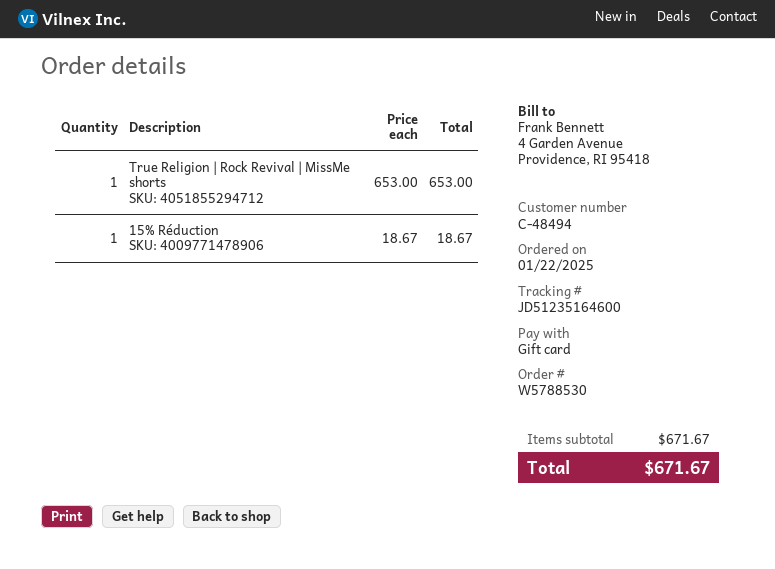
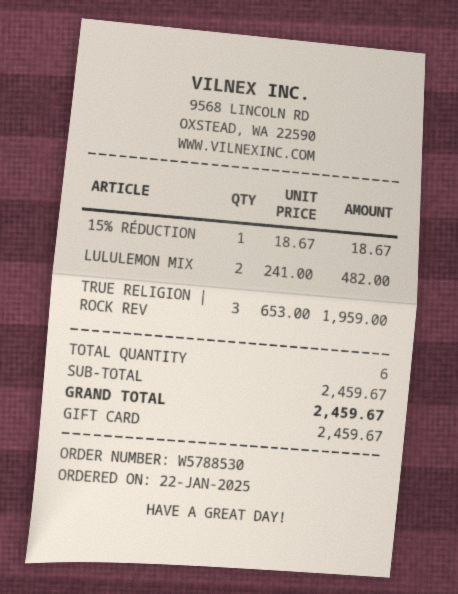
True Religion | Rock Revival | MissMe shorts: 1 x 653.00 = 653.00 -> 3 x 653.00 = 1959.00
LULULEMON MIX: none -> 2 x 241.00 = 482.00
subtotal: 671.67 -> 2459.67
total: 671.67 -> 2459.67

